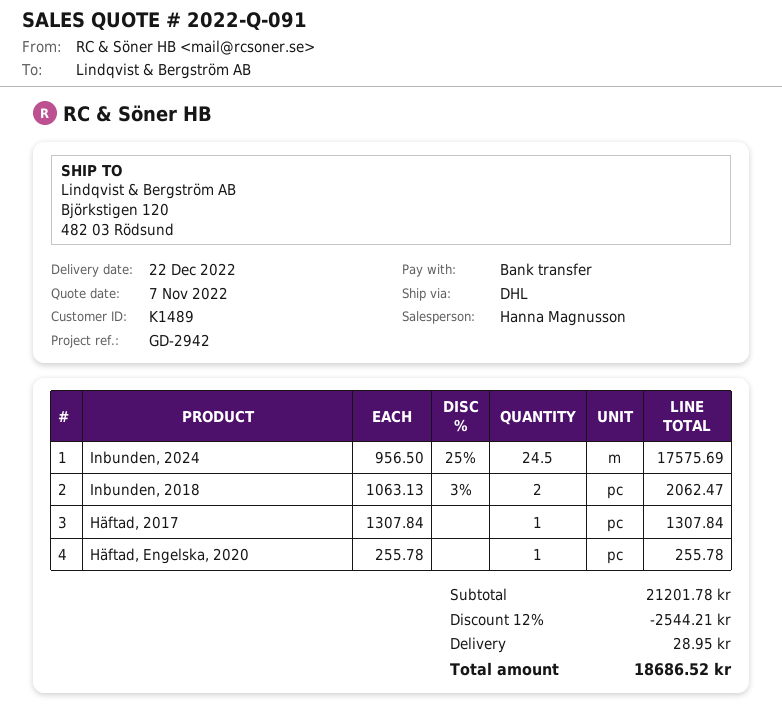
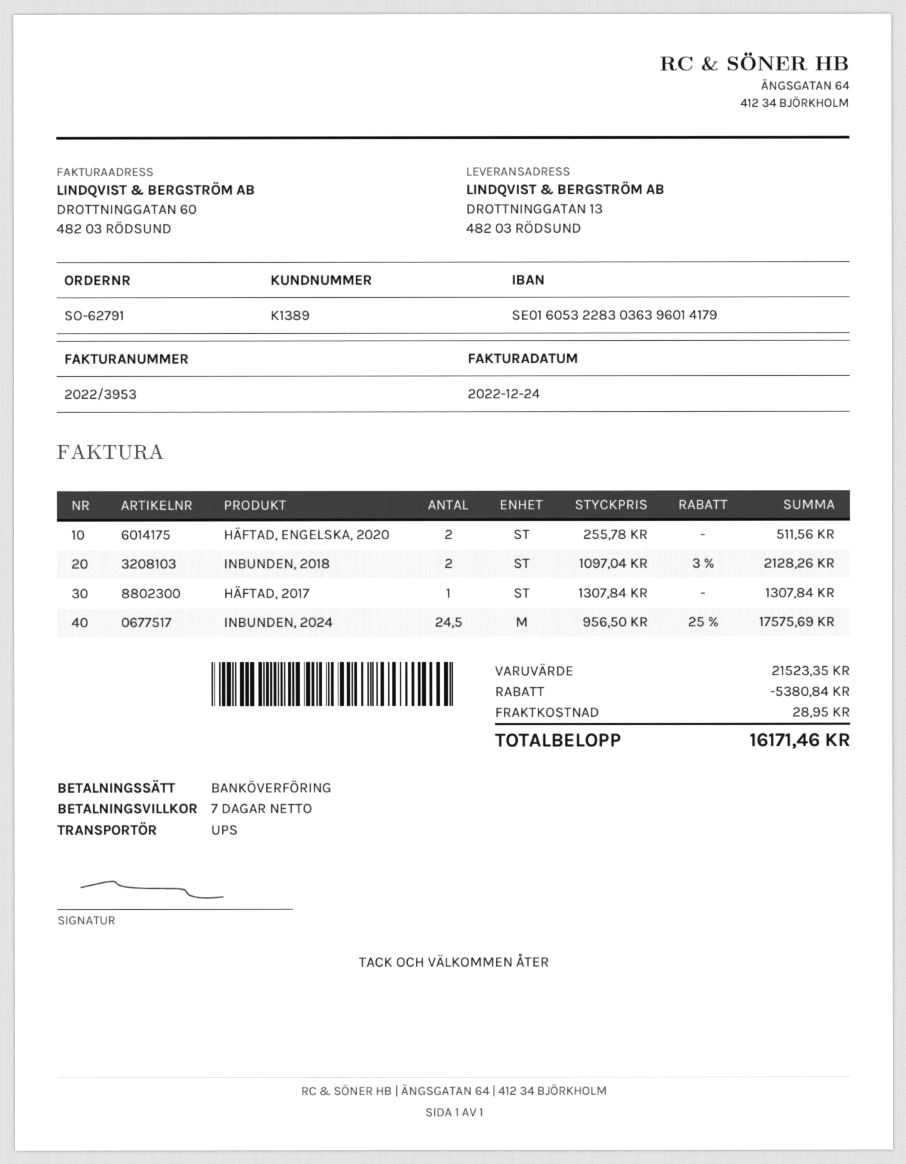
customer number: K1489 -> K1389
shipping method: DHL -> UPS
ship to: Björkstigen 120, 482 03 Rödsund -> DROTTNINGGATAN 13, 482 03 RÖDSUND
Inbunden, 2018: 2 x 1063.13 - 3% = 2062.47 -> 2 x 1097.04 - 3% = 2128.26
Häftad, Engelska, 2020: 1 x 255.78 = 255.78 -> 2 x 255.78 = 511.56
subtotal: 21201.78 -> 21523.35
discount: 2544.21 -> 5380.84
total: 18686.52 -> 16171.46

